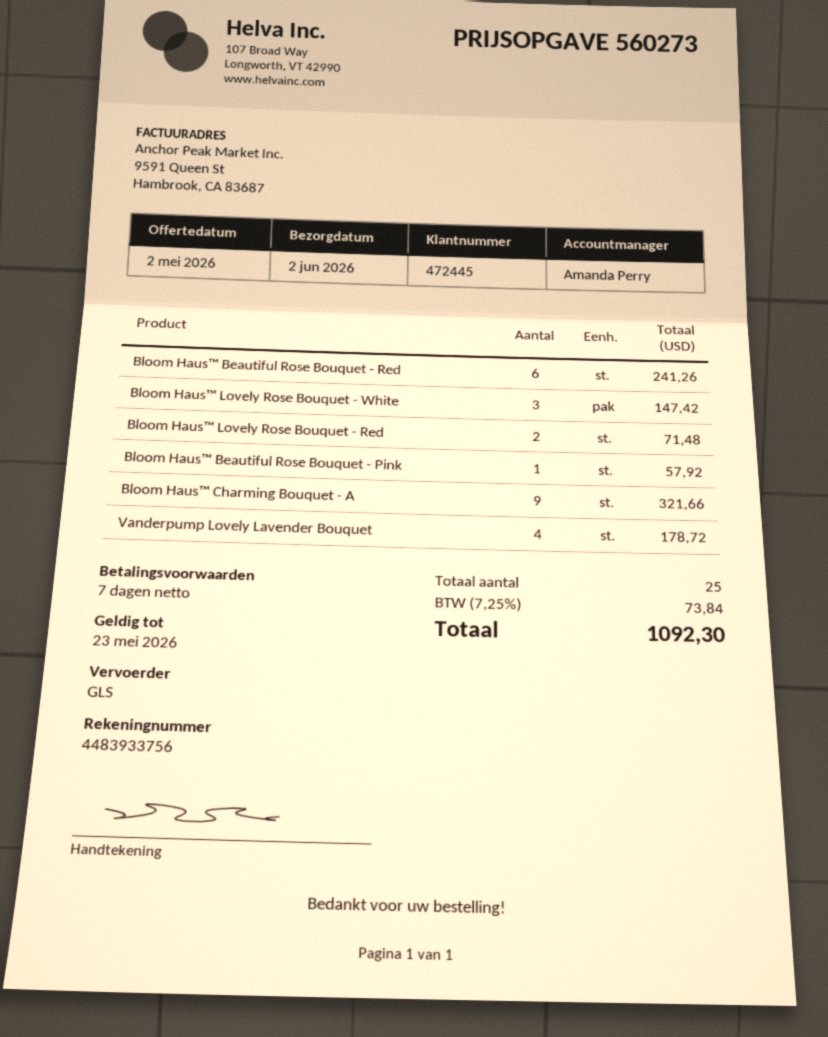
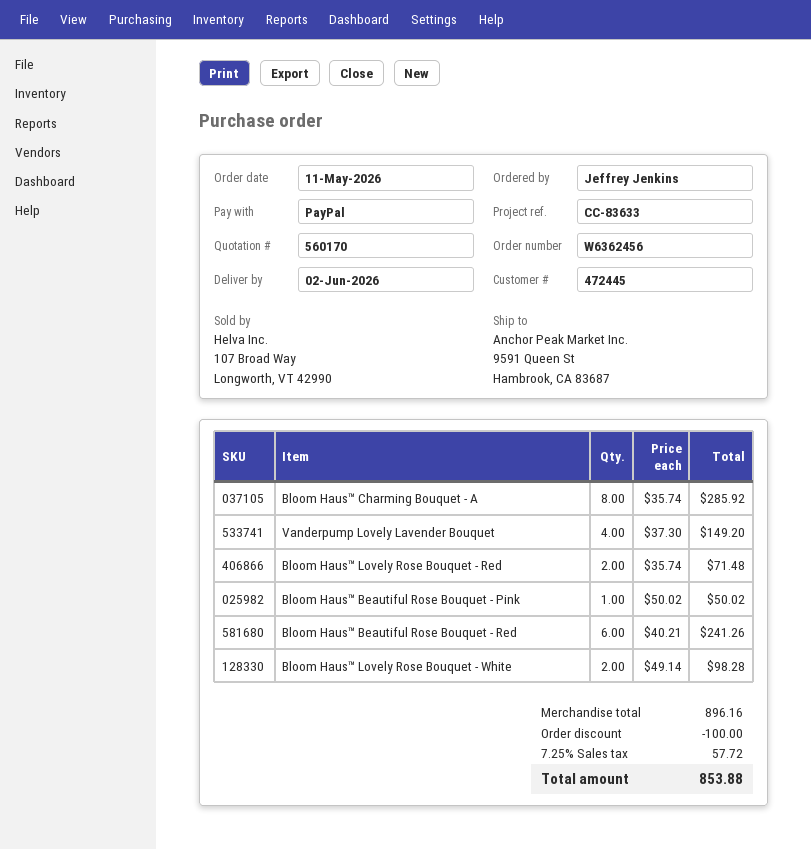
quote number: 560273 -> 560170
Bloom Haus™ Lovely Rose Bouquet - White: 3 for 147.42 -> 2 for 98.28
Bloom Haus™ Beautiful Rose Bouquet - Pink: 1 for 57.92 -> 1 for 50.02
Bloom Haus™ Charming Bouquet - A: 9 for 321.66 -> 8 for 285.92
Vanderpump Lovely Lavender Bouquet: 4 for 178.72 -> 4 for 149.20
discount: none -> 100.00
tax: 7.25% = 73.84 -> 7.25% = 57.72
total: 1092.30 -> 853.88

